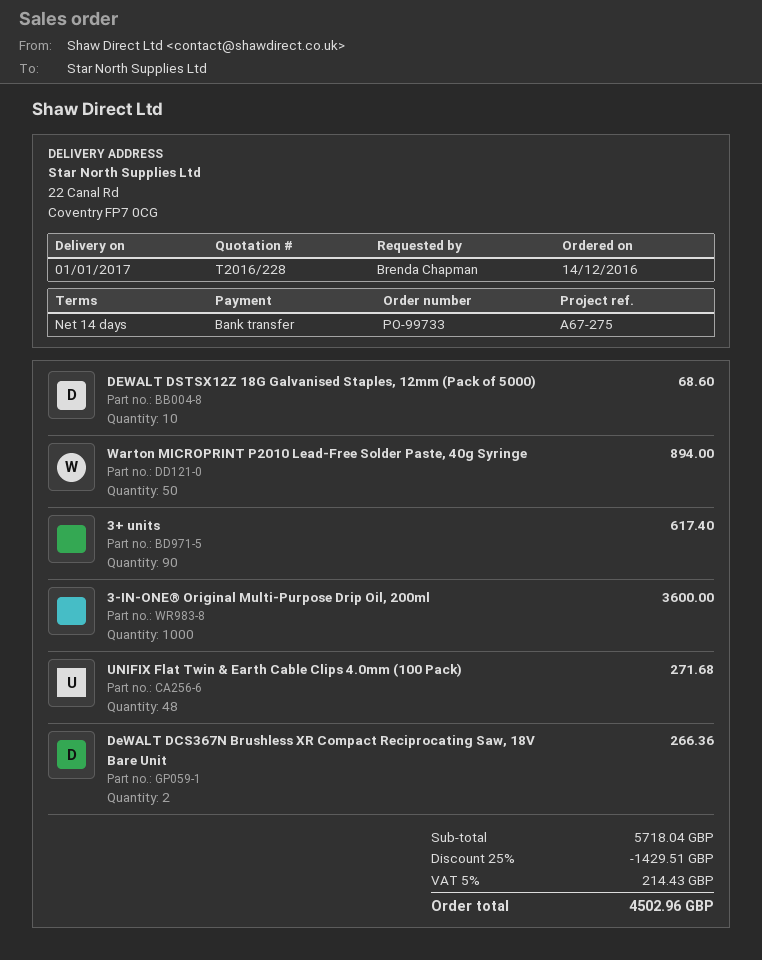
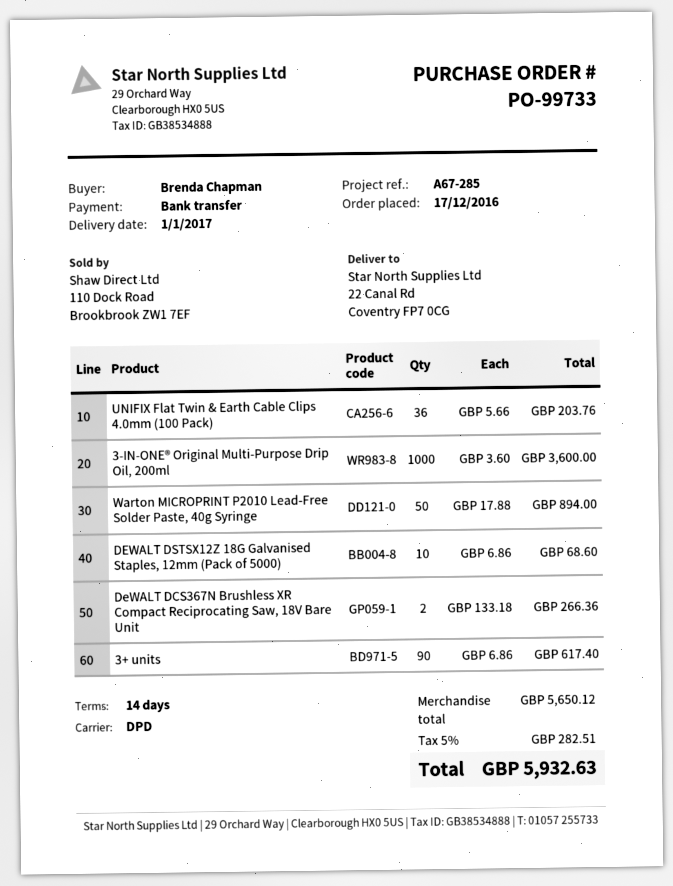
order date: 2016-12-14 -> 2016-12-17
reference: A67-275 -> A67-285
UNIFIX Flat Twin & Earth Cable Clips 4.0mm (100 Pack): 48 for 271.68 -> 36 for 203.76
subtotal: 5718.04 -> 5650.12
discount: 25% = 1429.51 -> none
tax: 5% = 214.43 -> 5% = 282.51
total: 4502.96 -> 5932.63

